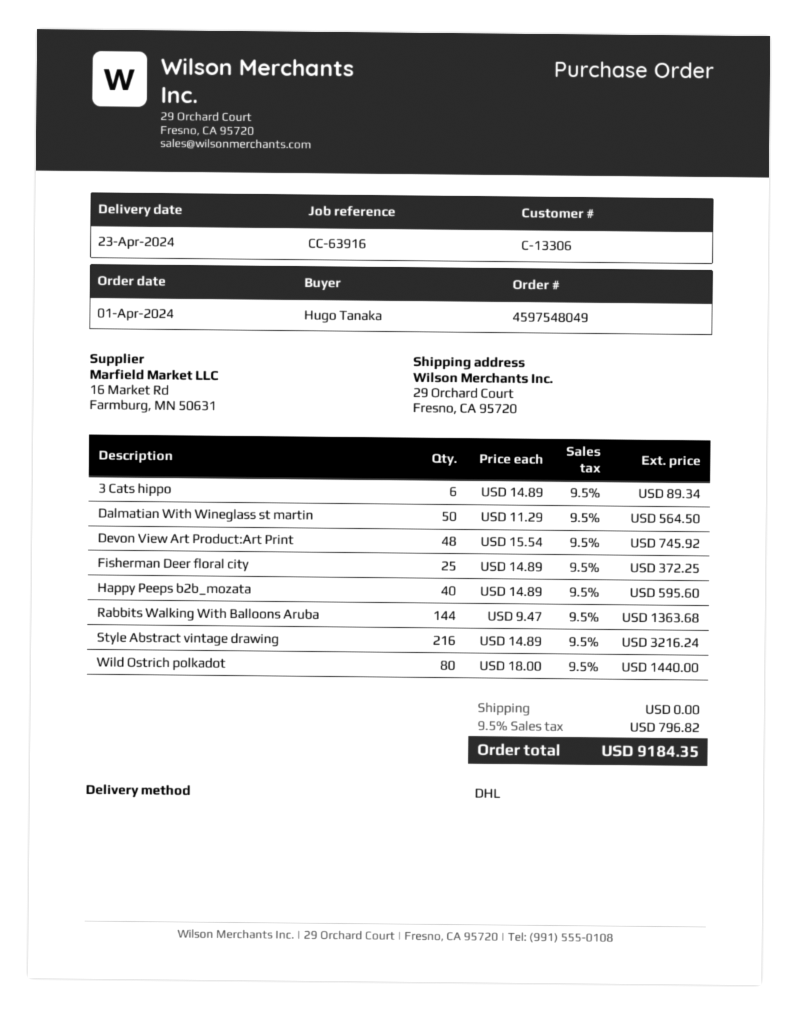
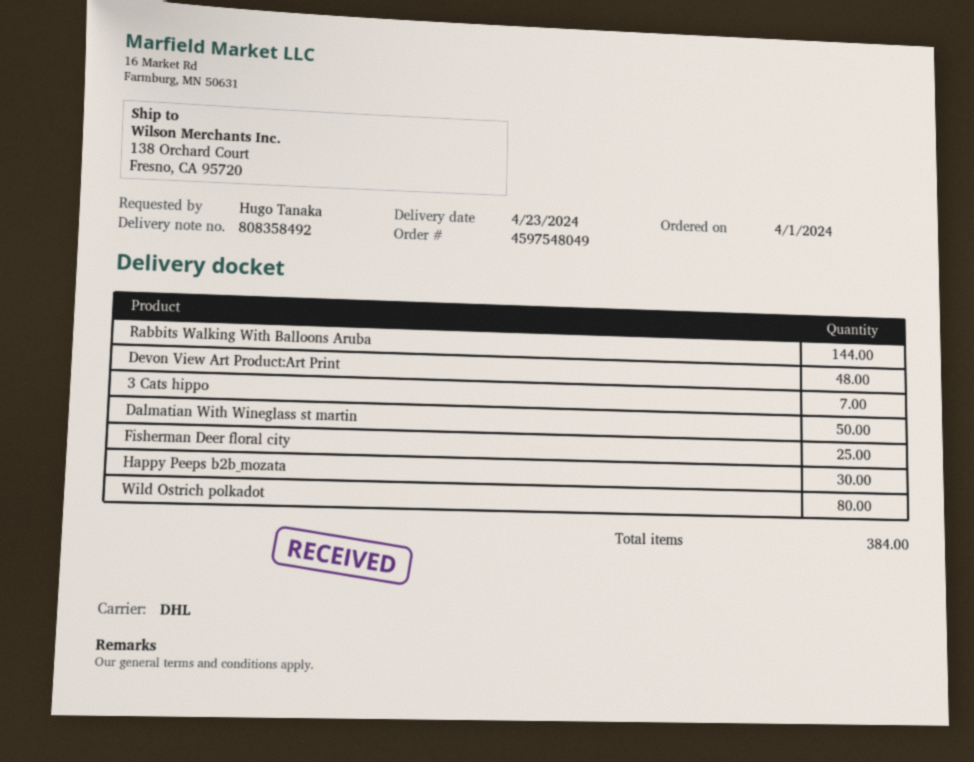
ship to: 29 Orchard Court, Fresno, CA 95720 -> 138 Orchard Court, Fresno, CA 95720
3 Cats hippo: 6 -> 7
Happy Peeps b2b_mozata: 40 -> 30
Style Abstract vintage drawing: 216 -> none

